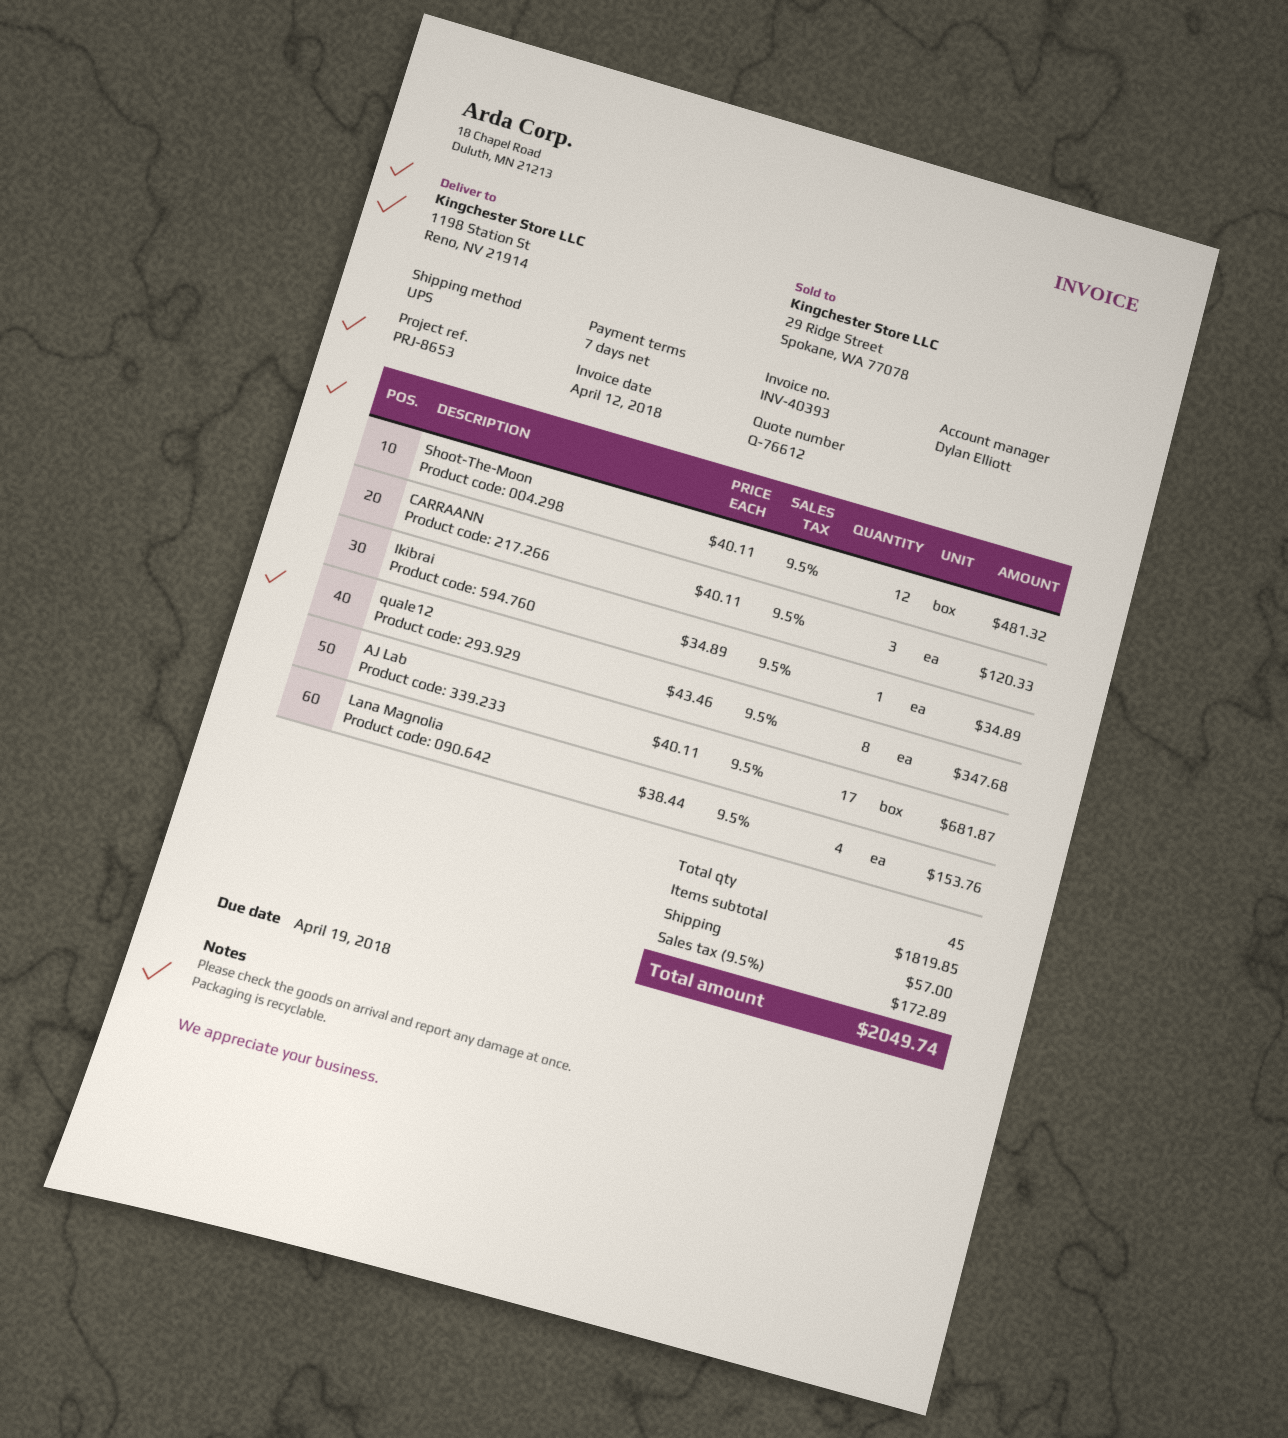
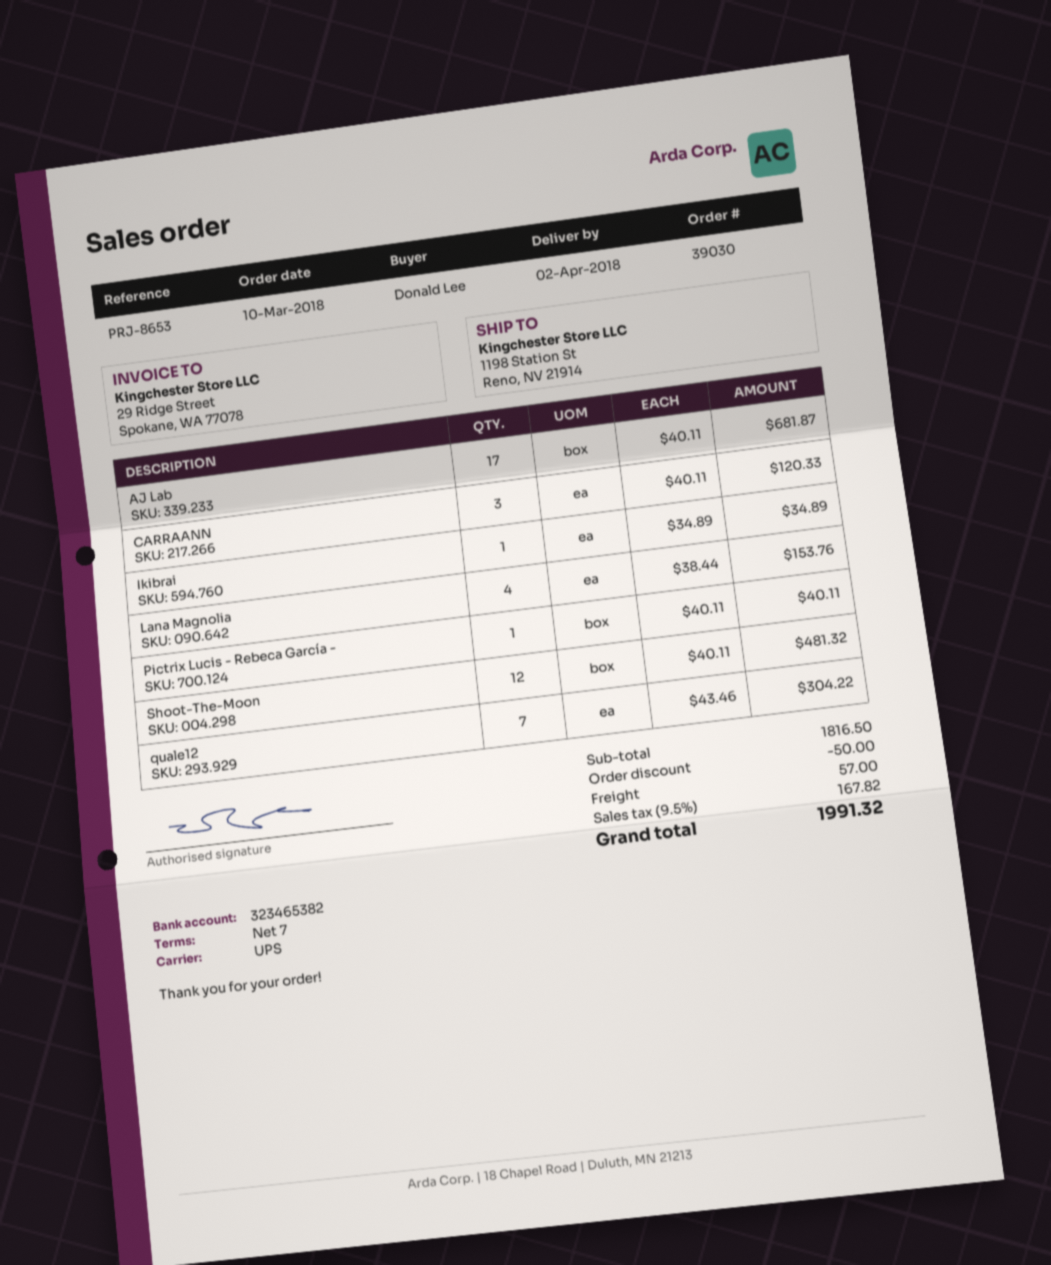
quale12: 8 x 43.46 = 347.68 -> 7 x 43.46 = 304.22
Pictrix Lucis - Rebeca García -: none -> 1 x 40.11 = 40.11
subtotal: 1819.85 -> 1816.50
discount: none -> 50.00
tax: 9.5% = 172.89 -> 9.5% = 167.82
total: 2049.74 -> 1991.32

